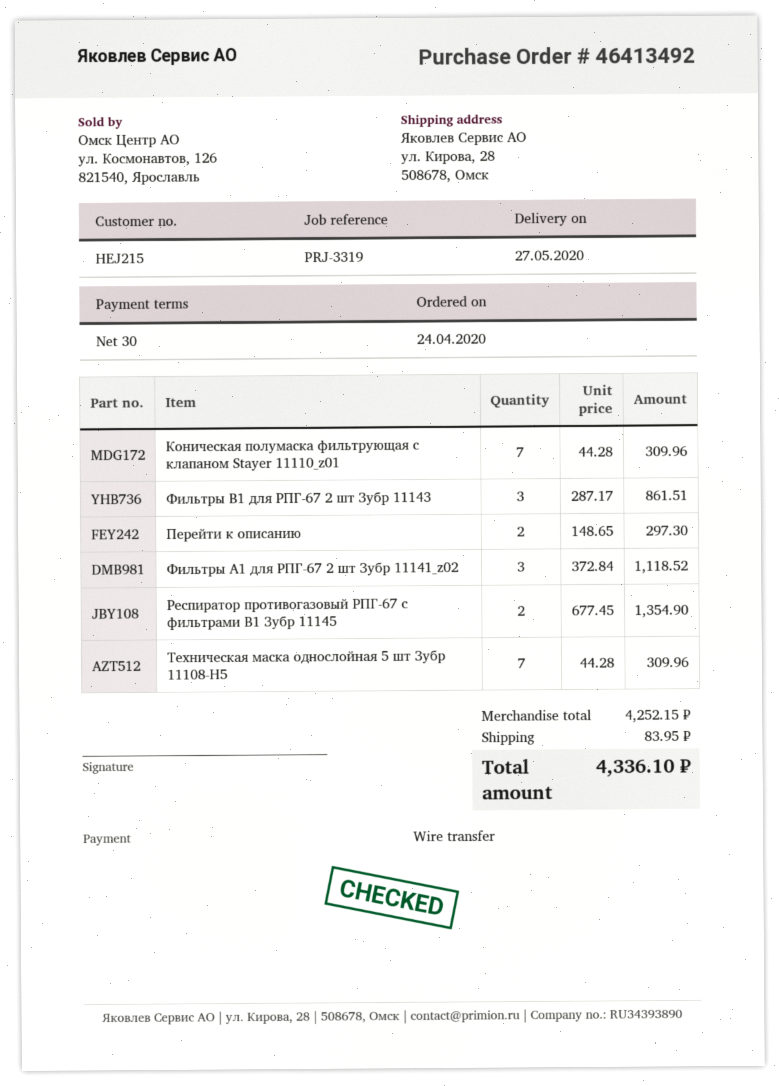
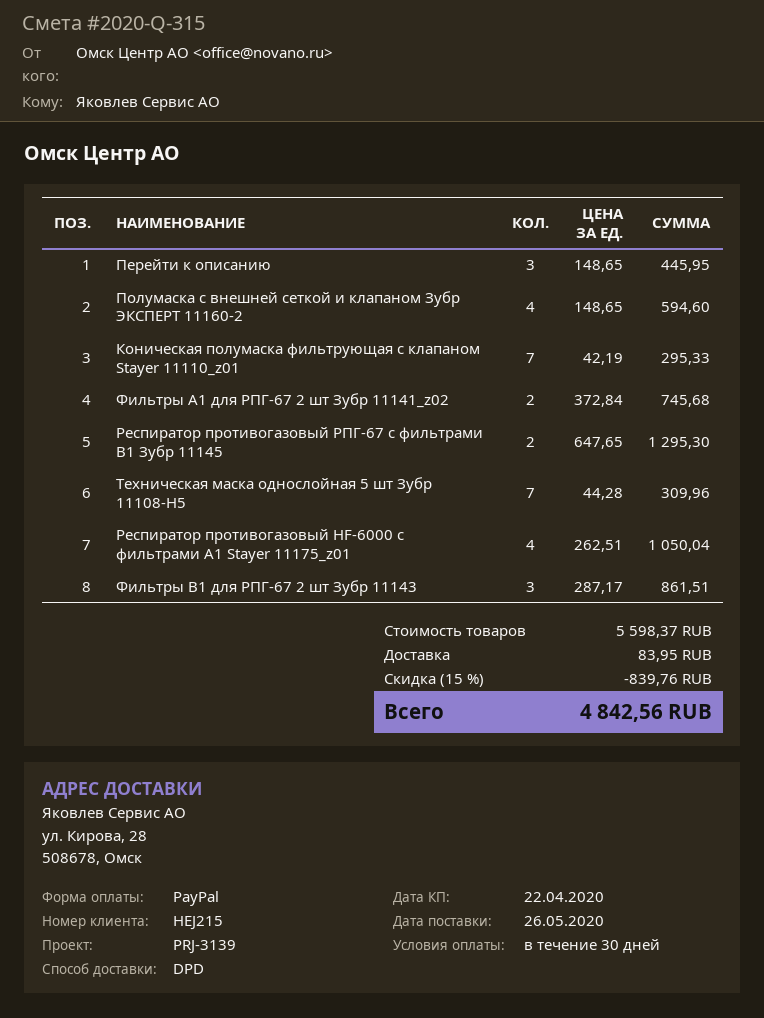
delivery date: 2020-05-27 -> 2020-05-26
reference: PRJ-3319 -> PRJ-3139
payment method: bank transfer -> PayPal
Коническая полумаска фильтрующая с клапаном Stayer 11110_z01: 7 x 44.28 = 309.96 -> 7 x 42.19 = 295.33
Перейти к описанию: 2 x 148.65 = 297.30 -> 3 x 148.65 = 445.95
Фильтры А1 для РПГ-67 2 шт Зубр 11141_z02: 3 x 372.84 = 1118.52 -> 2 x 372.84 = 745.68
Респиратор противогазовый РПГ-67 с фильтрами В1 Зубр 11145: 2 x 677.45 = 1354.90 -> 2 x 647.65 = 1295.30
Полумаска с внешней сеткой и клапаном Зубр ЭКСПЕРТ 11160-2: none -> 4 x 148.65 = 594.60
Респиратор противогазовый HF-6000 с фильтрами A1 Stayer 11175_z01: none -> 4 x 262.51 = 1050.04
subtotal: 4252.15 -> 5598.37
discount: none -> 15% = 839.76
total: 4336.10 -> 4842.56

